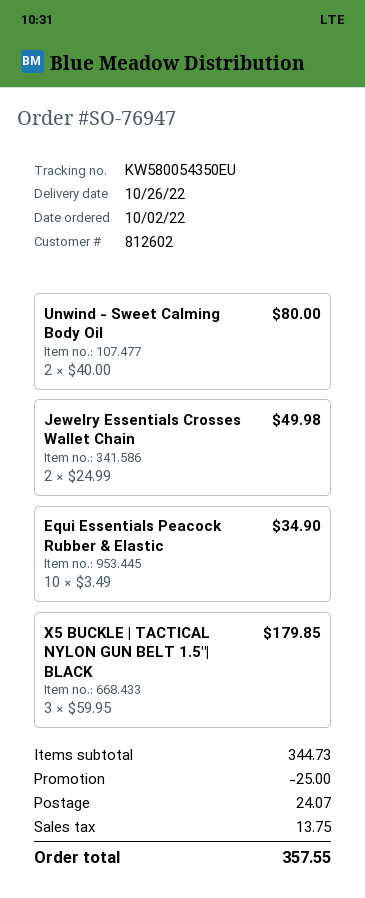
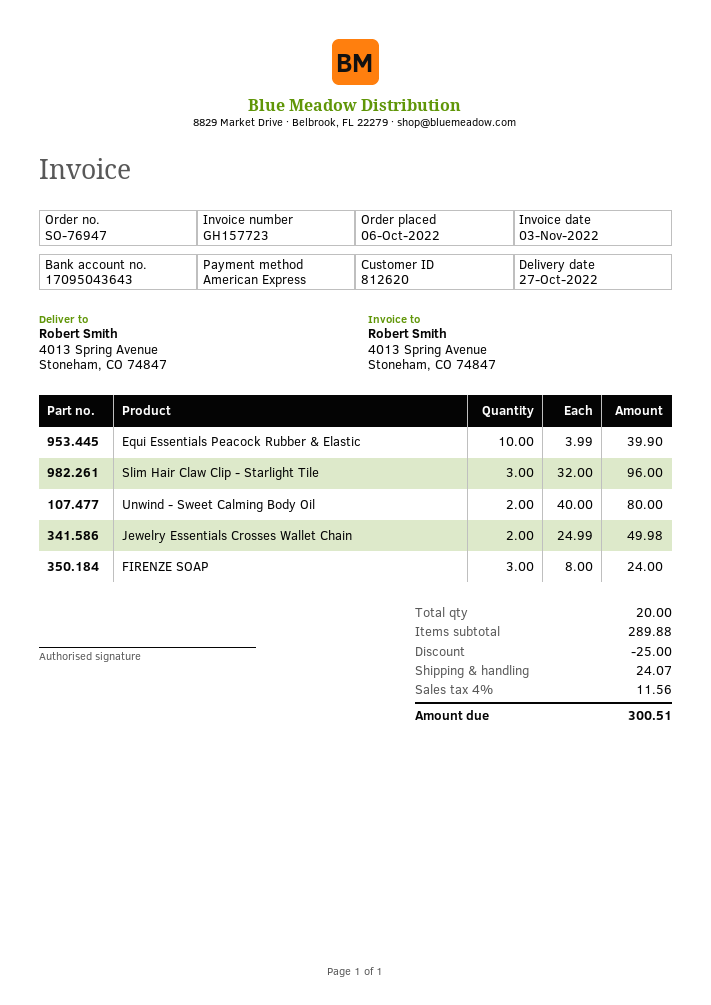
order date: 2022-10-02 -> 2022-10-06
delivery date: 2022-10-26 -> 2022-10-27
customer number: 812602 -> 812620
Equi Essentials Peacock Rubber & Elastic: 10 x 3.49 = 34.90 -> 10 x 3.99 = 39.90
X5 BUCKLE | TACTICAL NYLON GUN BELT 1.5"| BLACK: 3 x 59.95 = 179.85 -> none
Slim Hair Claw Clip - Starlight Tile: none -> 3 x 32.00 = 96.00
FIRENZE SOAP: none -> 3 x 8.00 = 24.00
subtotal: 344.73 -> 289.88
tax: 13.75 -> 11.56
total: 357.55 -> 300.51

